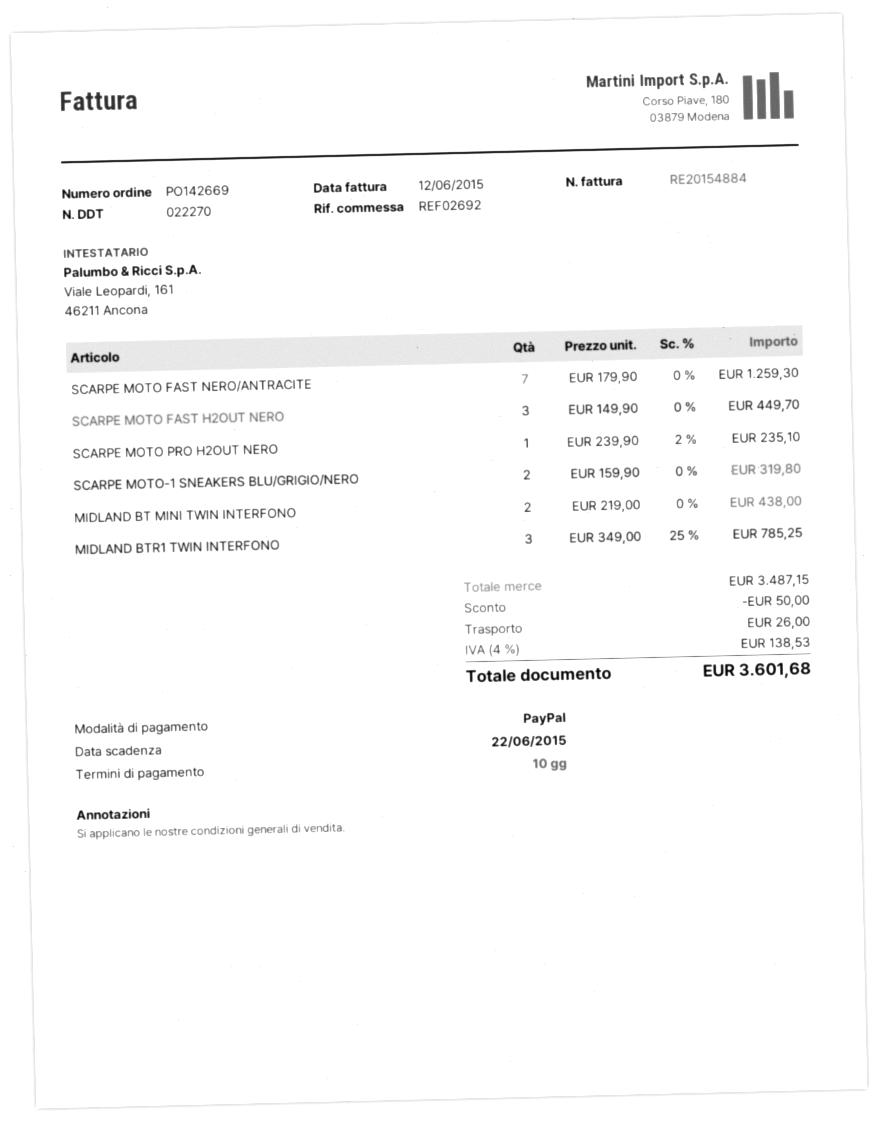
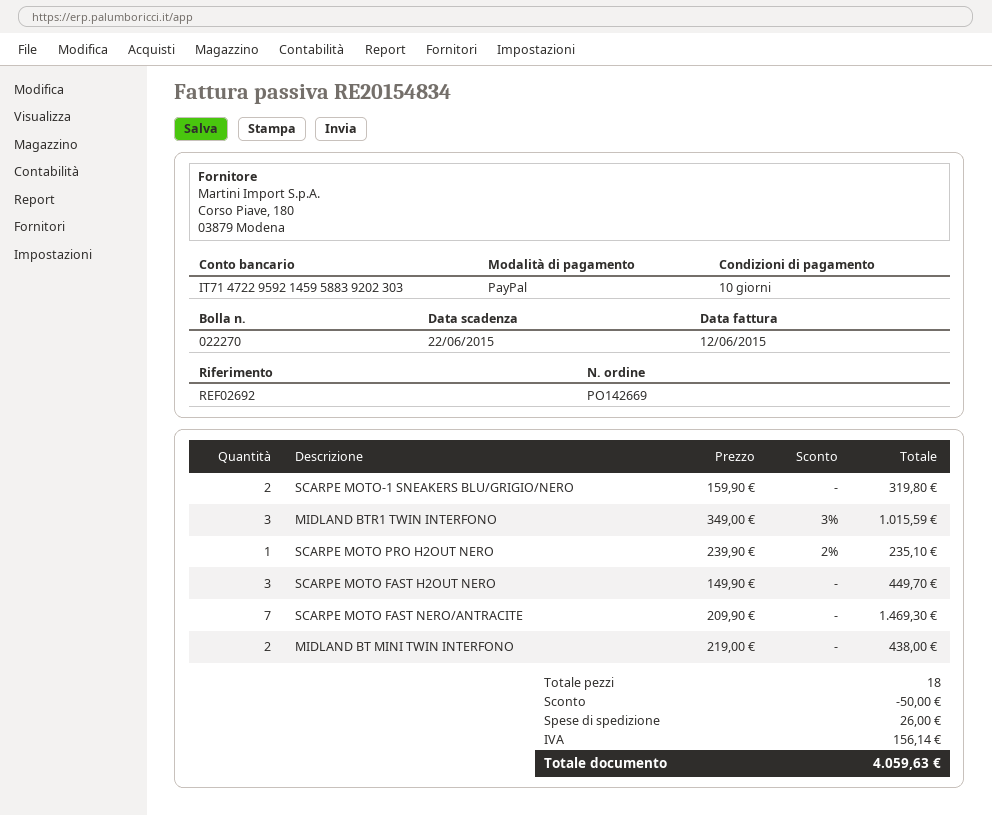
invoice number: RE20154884 -> RE20154834
SCARPE MOTO FAST NERO/ANTRACITE: 7 x 179.90 = 1259.30 -> 7 x 209.90 = 1469.30
MIDLAND BTR1 TWIN INTERFONO: 3 x 349.00 - 25% = 785.25 -> 3 x 349.00 - 3% = 1015.59
tax: 138.53 -> 156.14
total: 3601.68 -> 4059.63

